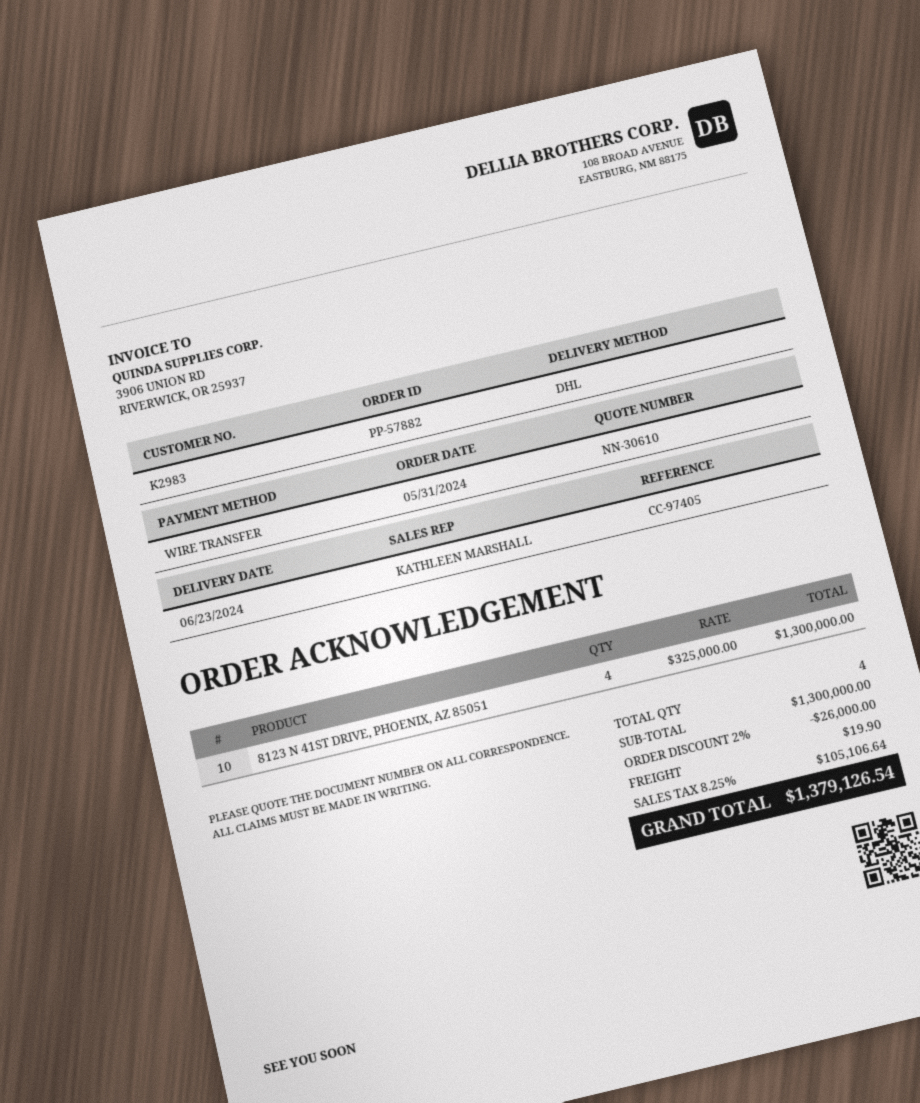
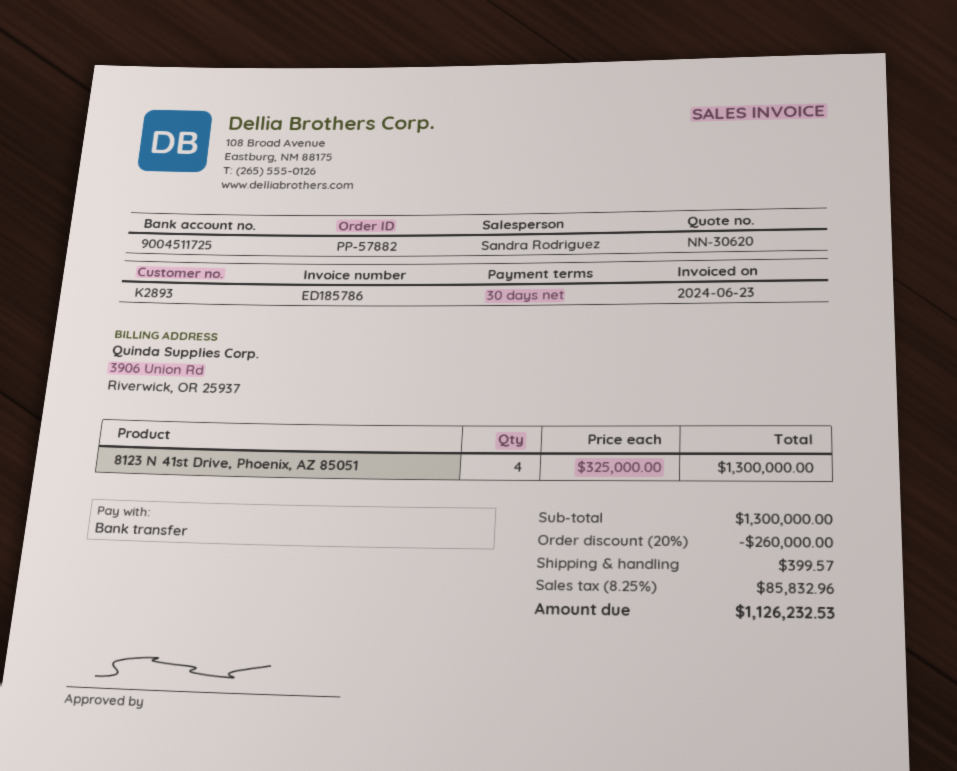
quote number: NN-30610 -> NN-30620
customer number: K2983 -> K2893
sales rep: KATHLEEN MARSHALL -> Sandra Rodriguez
discount: 2% = 26000.00 -> 20% = 260000.00
shipping: 19.90 -> 399.57
tax: 8.25% = 105106.64 -> 8.25% = 85832.96
total: 1379126.54 -> 1126232.53

